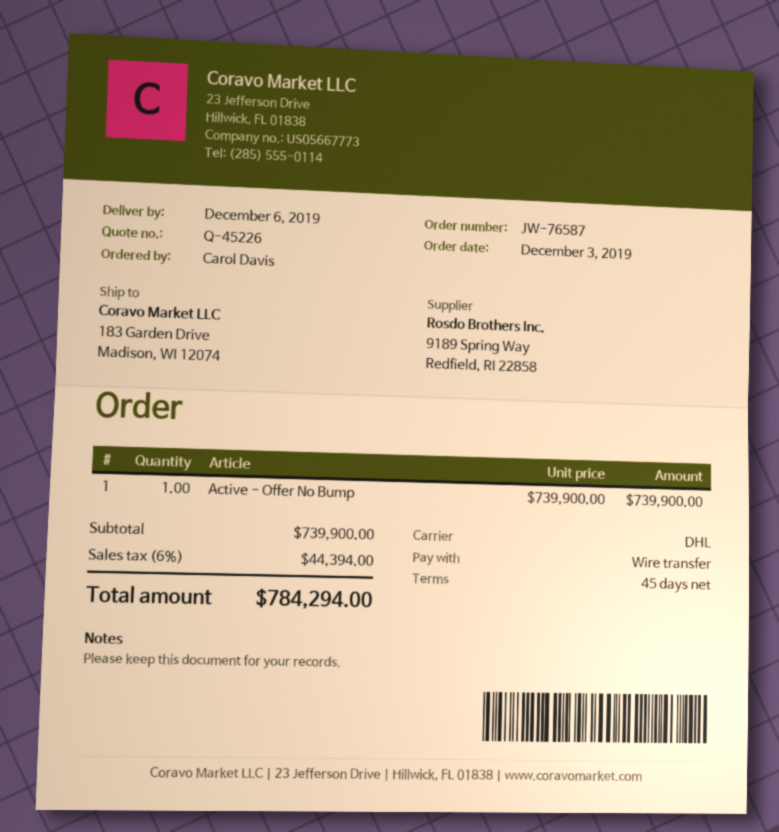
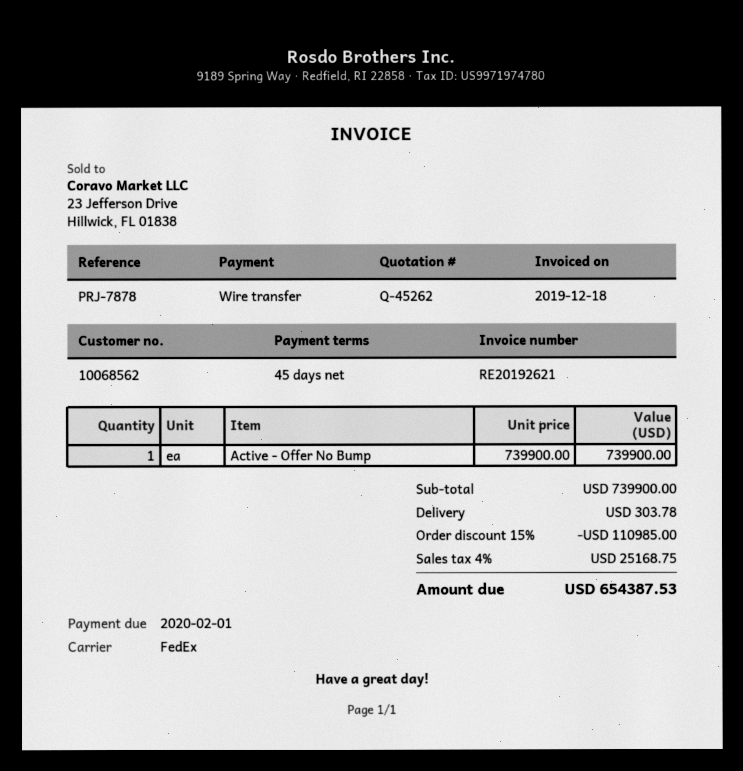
quote number: Q-45226 -> Q-45262
shipping method: DHL -> FedEx
discount: none -> 15% = 110985.00
shipping: none -> 303.78
tax: 6% = 44394.00 -> 4% = 25168.75
total: 784294.00 -> 654387.53

